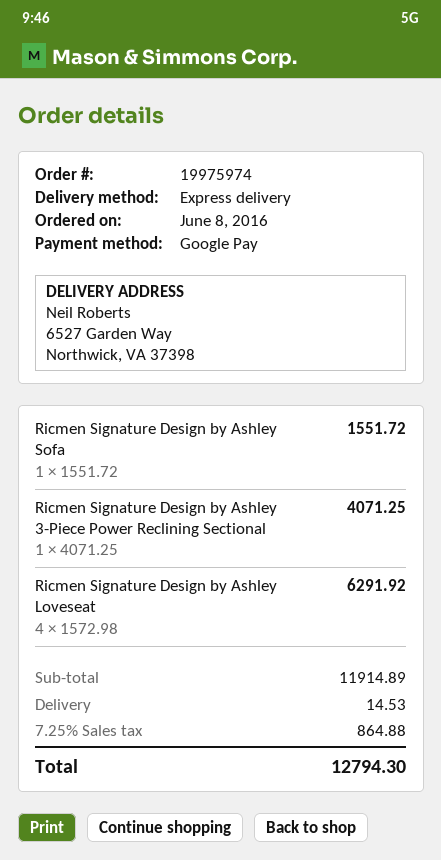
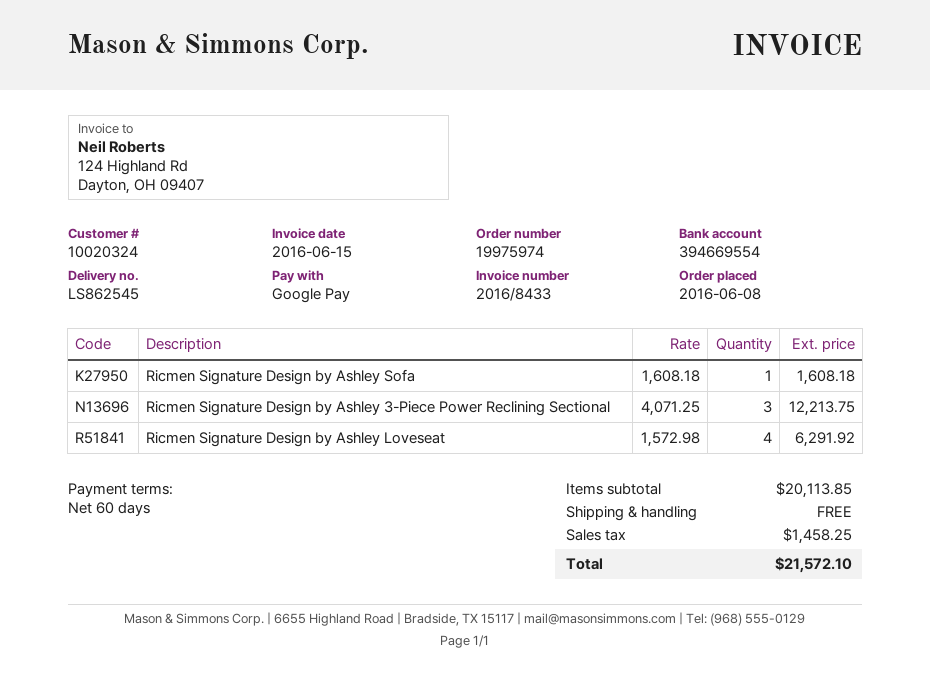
Ricmen Signature Design by Ashley Sofa: 1 x 1551.72 = 1551.72 -> 1 x 1608.18 = 1608.18
Ricmen Signature Design by Ashley 3-Piece Power Reclining Sectional: 1 x 4071.25 = 4071.25 -> 3 x 4071.25 = 12213.75
subtotal: 11914.89 -> 20113.85
shipping: 14.53 -> 0.00
tax: 864.88 -> 1458.25
total: 12794.30 -> 21572.10

